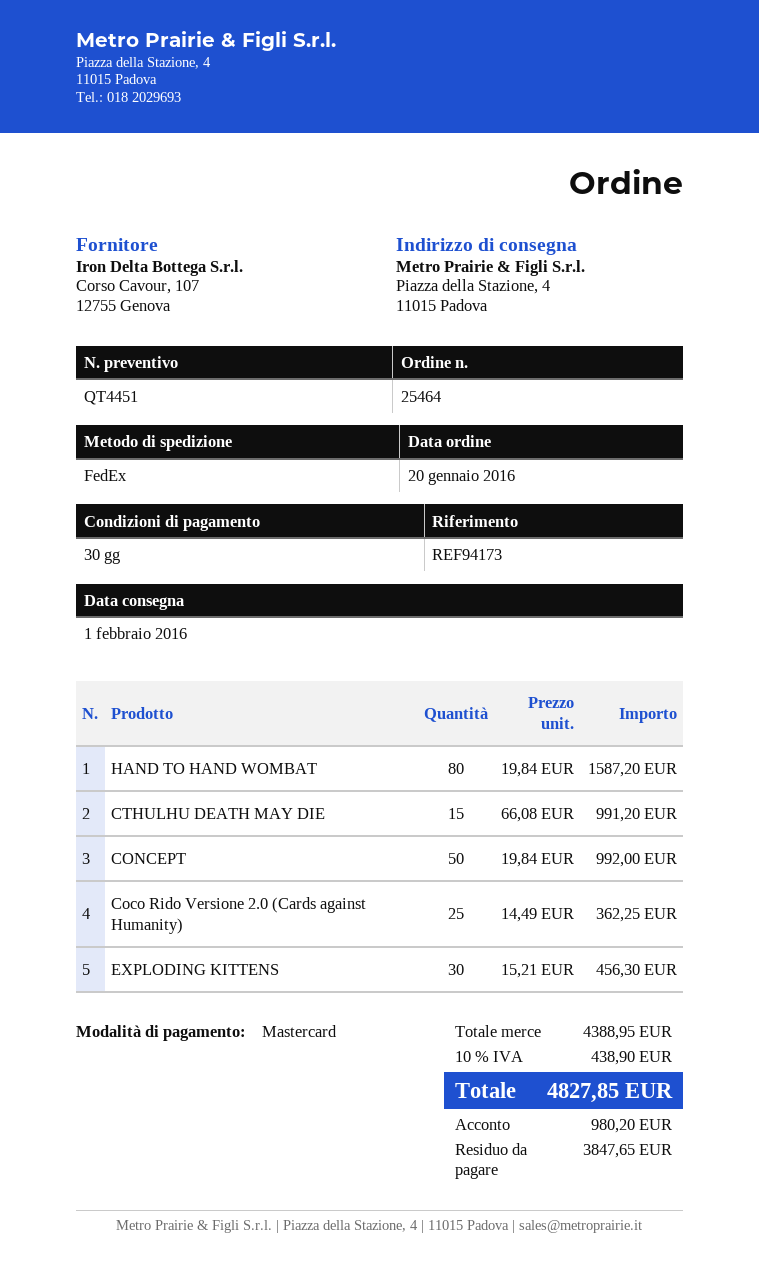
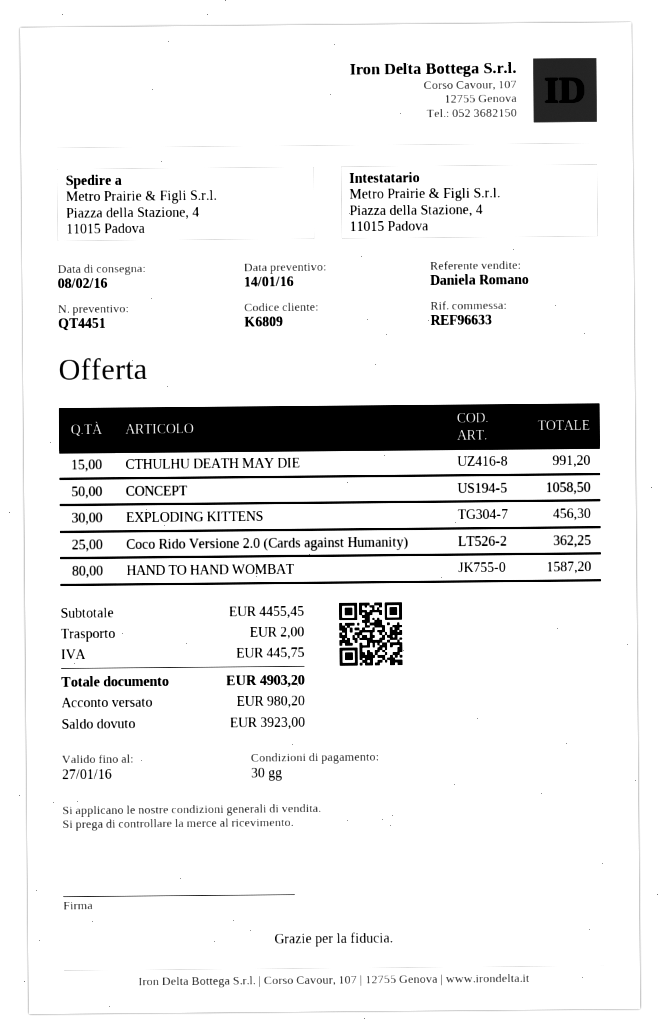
delivery date: 2016-02-01 -> 2016-02-08
reference: REF94173 -> REF96633
CONCEPT: 50 for 992.00 -> 50 for 1058.50
subtotal: 4388.95 -> 4455.45
shipping: none -> 2.00
tax: 438.90 -> 445.75
total: 4827.85 -> 4903.20
balance: 3847.65 -> 3923.00

